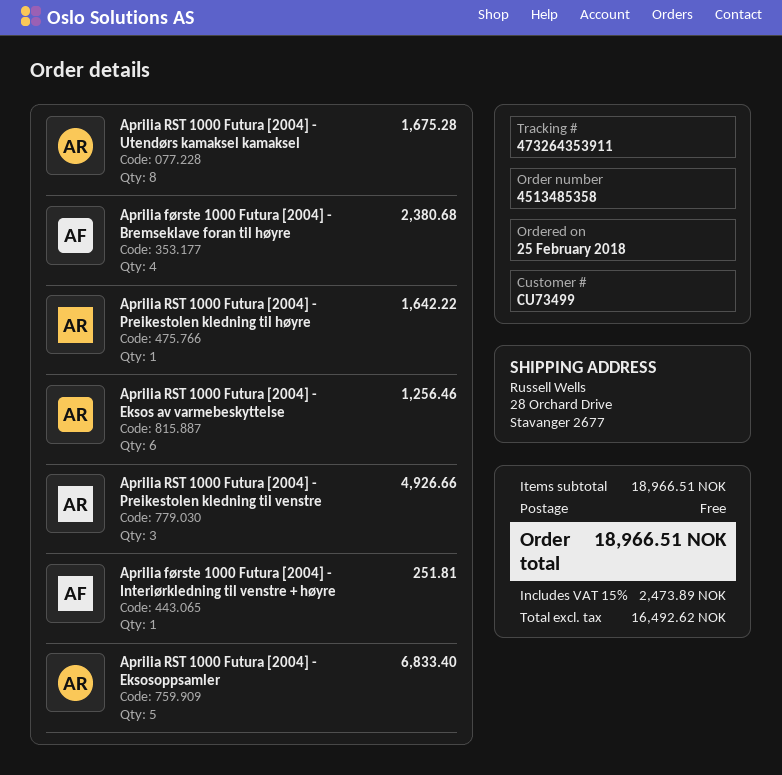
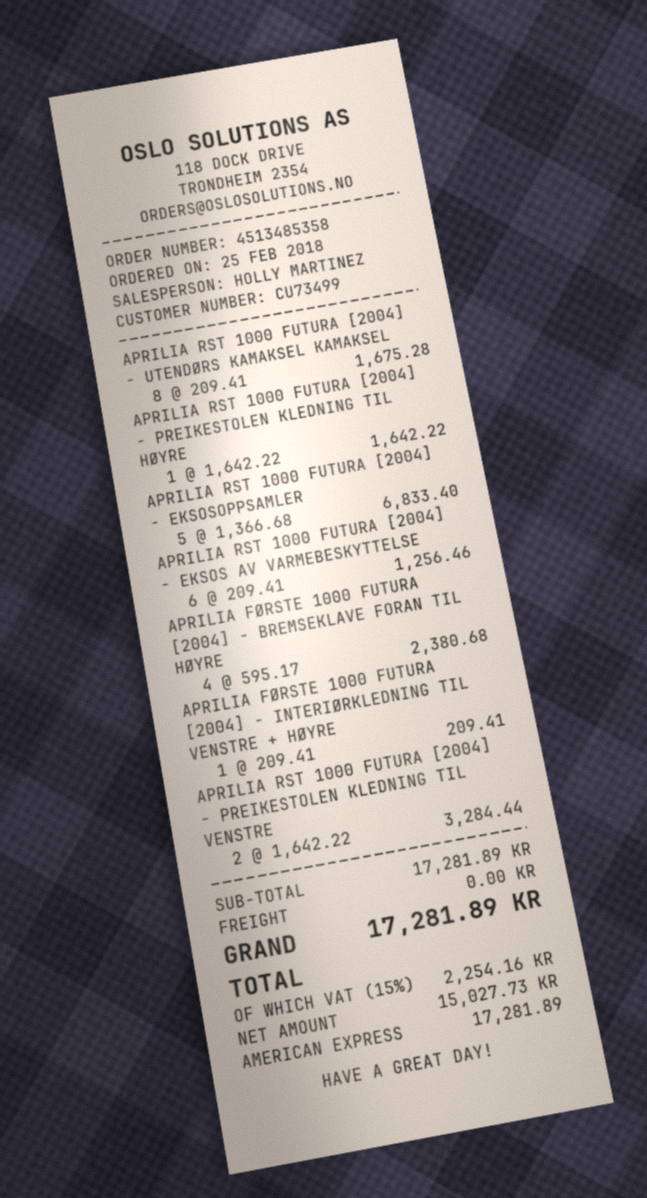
Aprilia RST 1000 Futura [2004] - Preikestolen kledning til venstre: 3 for 4926.66 -> 2 for 3284.44
Aprilia første 1000 Futura [2004] - Interiørkledning til venstre + høyre: 1 for 251.81 -> 1 for 209.41
subtotal: 18966.51 -> 17281.89
net: 16492.62 -> 15027.73
tax: 15% = 2473.89 -> 15% = 2254.16
total: 18966.51 -> 17281.89

